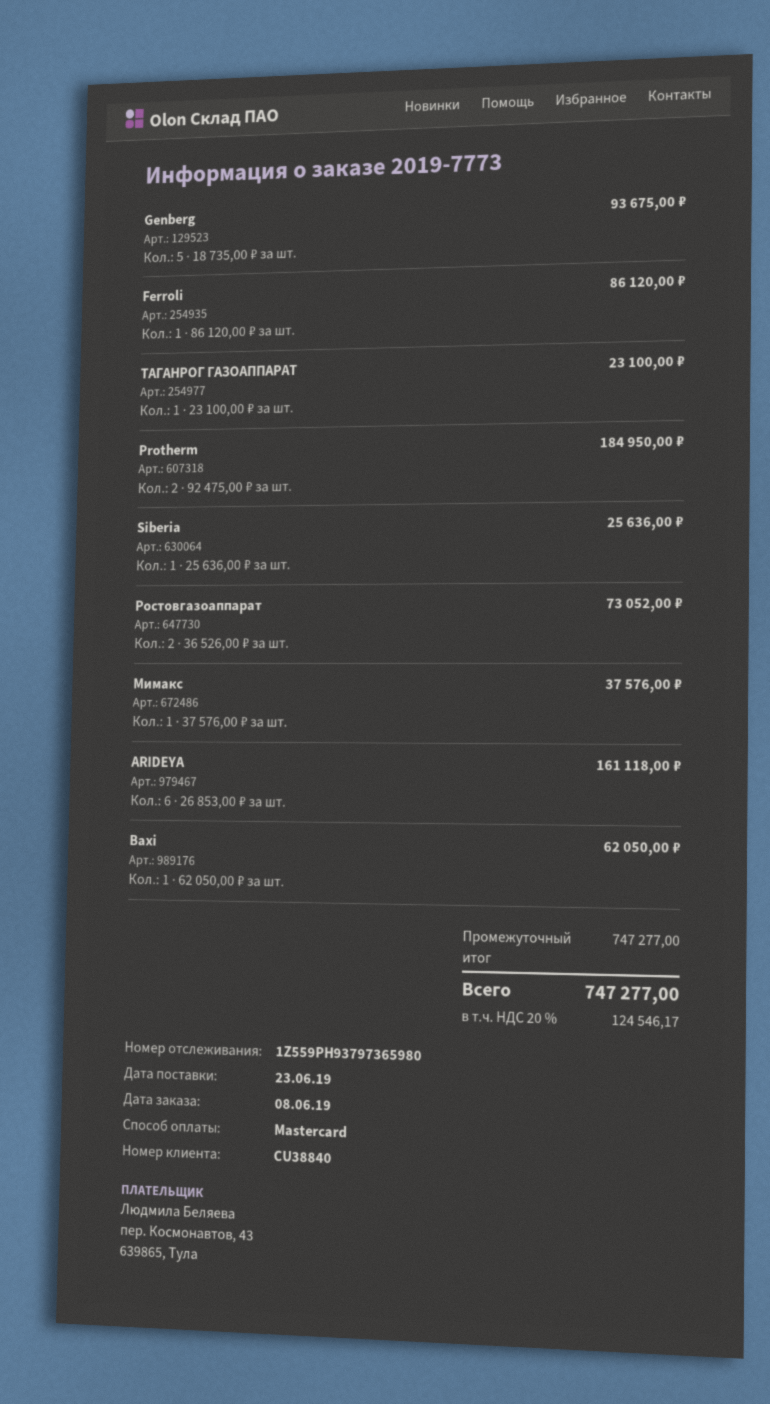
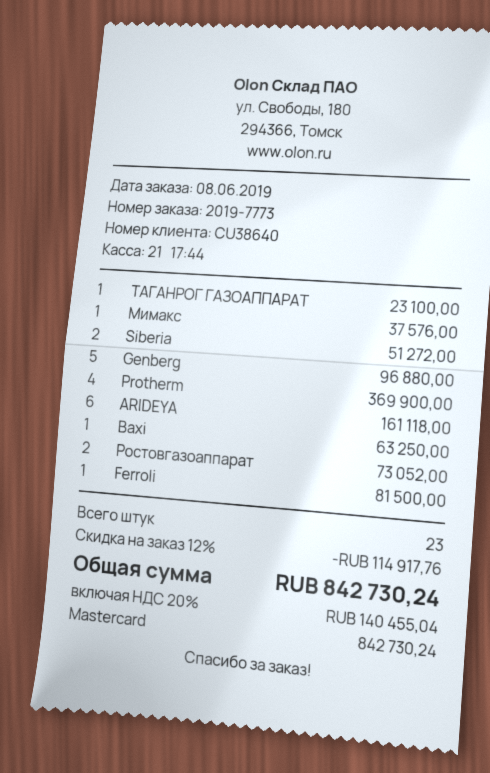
customer number: CU38840 -> CU38640
Genberg: 5 for 93675.00 -> 5 for 96880.00
Ferroli: 1 for 86120.00 -> 1 for 81500.00
Protherm: 2 for 184950.00 -> 4 for 369900.00
Siberia: 1 for 25636.00 -> 2 for 51272.00
Baxi: 1 for 62050.00 -> 1 for 63250.00
discount: none -> 12% = 114917.76
tax: 20% = 124546.17 -> 20% = 140455.04
total: 747277.00 -> 842730.24

